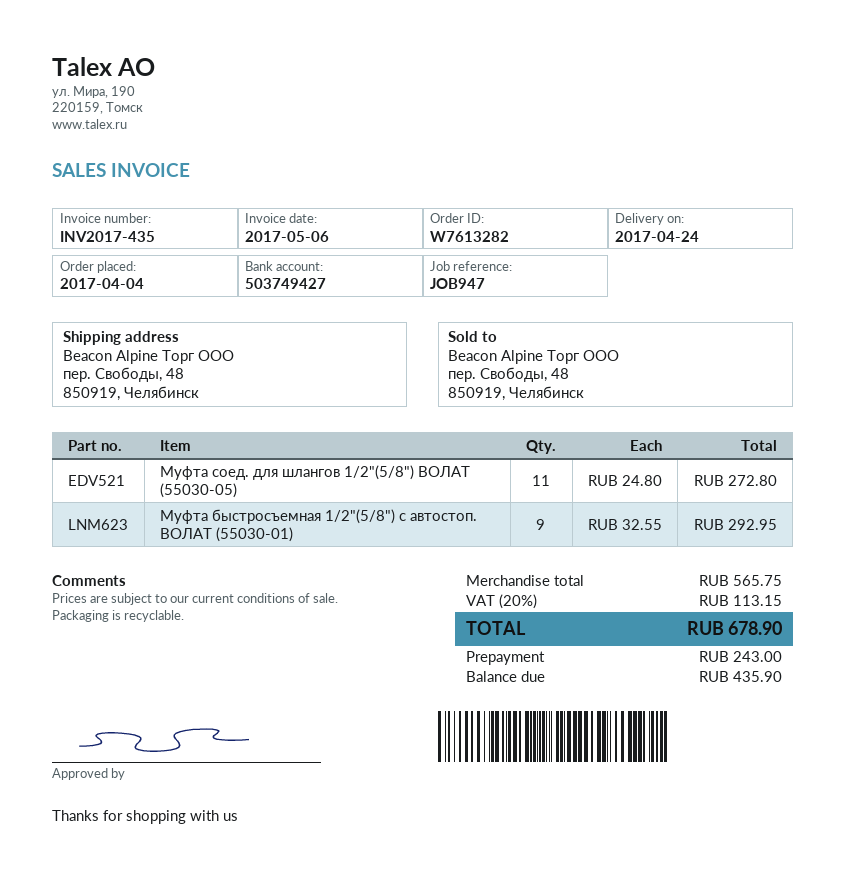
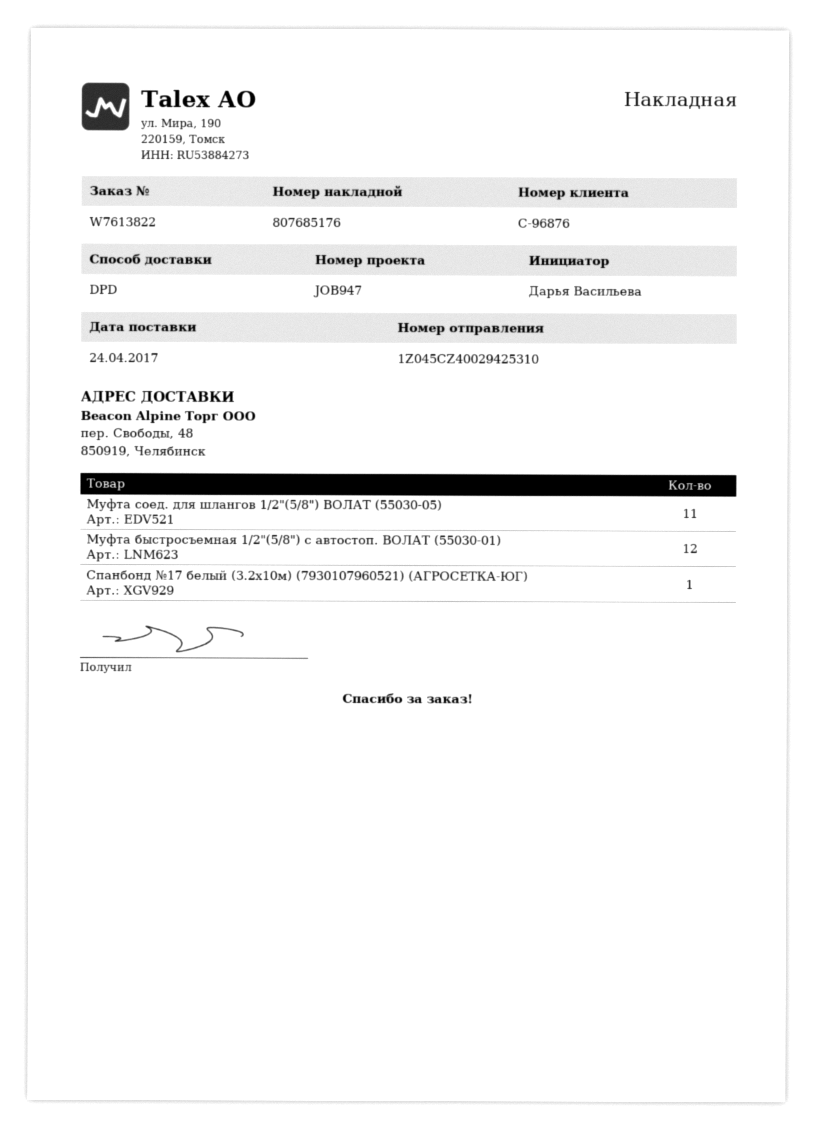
order number: W7613282 -> W7613822
Муфта быстросъемная 1/2"(5/8") с автостоп. ВОЛАТ (55030-01): 9 -> 12
Спанбонд №17 белый (3.2x10м) (7930107960521) (АГРОСЕТКА-ЮГ): none -> 1

